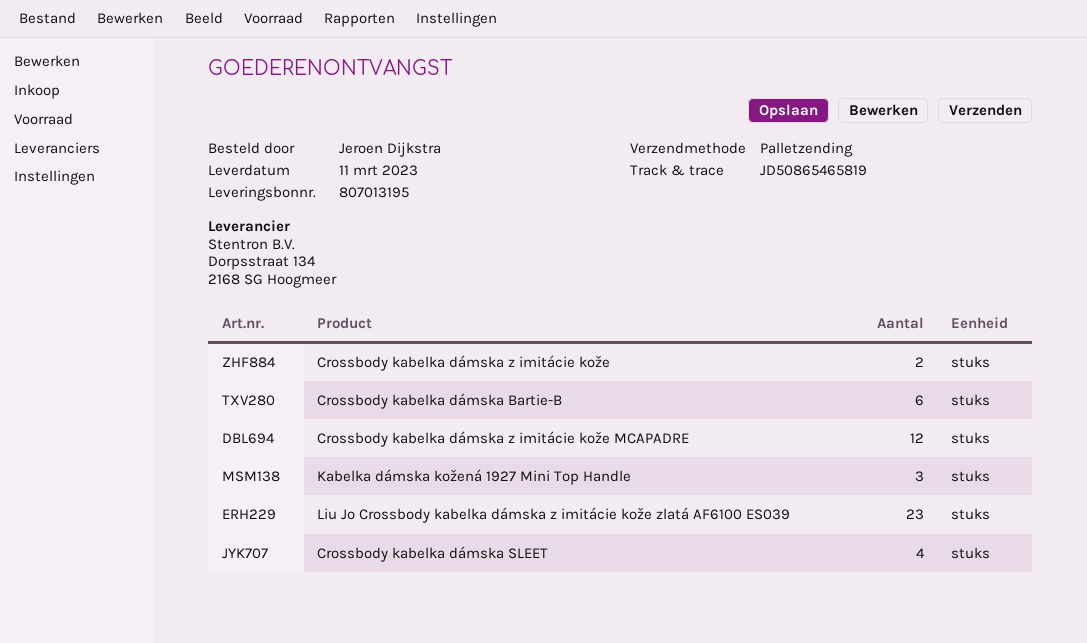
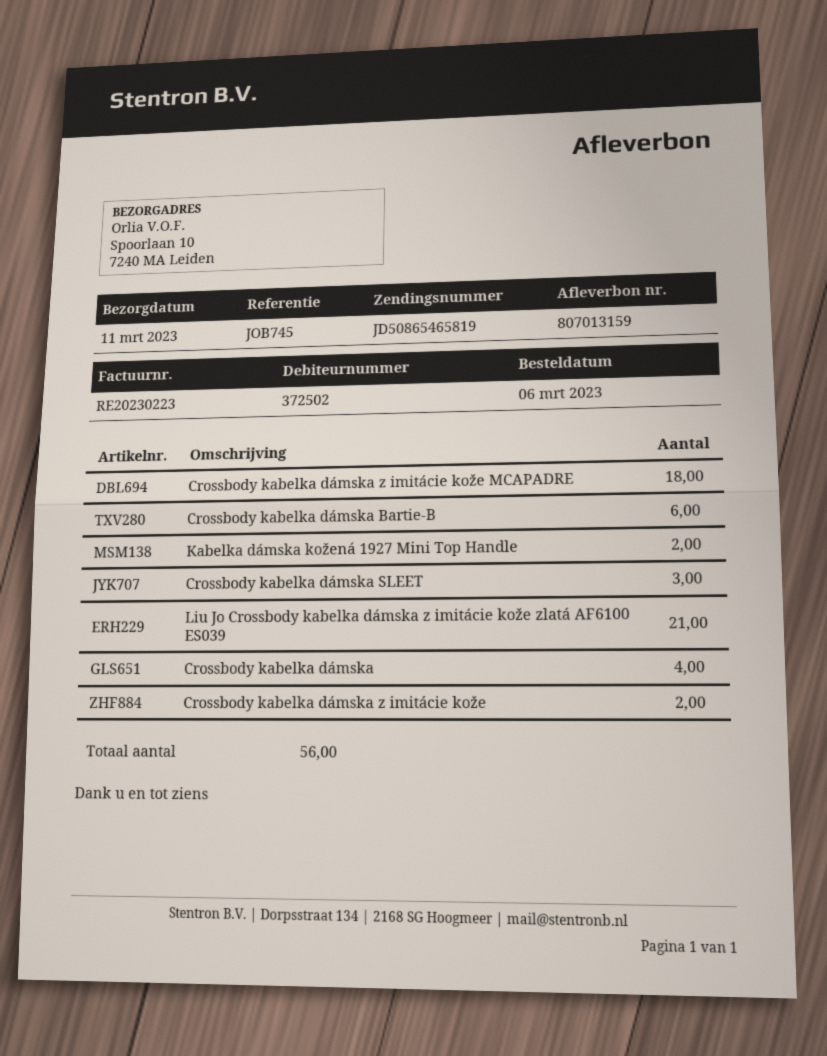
delivery note number: 807013195 -> 807013159
Crossbody kabelka dámska z imitácie kože MCAPADRE: 12 -> 18
Kabelka dámska kožená 1927 Mini Top Handle: 3 -> 2
Liu Jo Crossbody kabelka dámska z imitácie kože zlatá AF6100 ES039: 23 -> 21
Crossbody kabelka dámska SLEET: 4 -> 3
Crossbody kabelka dámska: none -> 4

